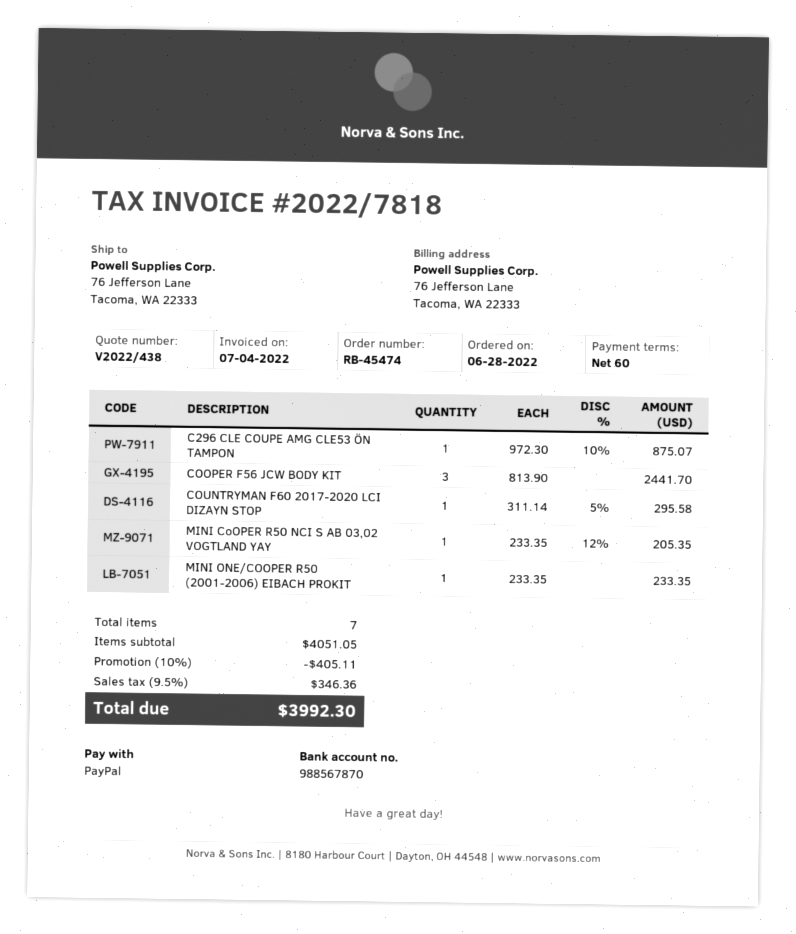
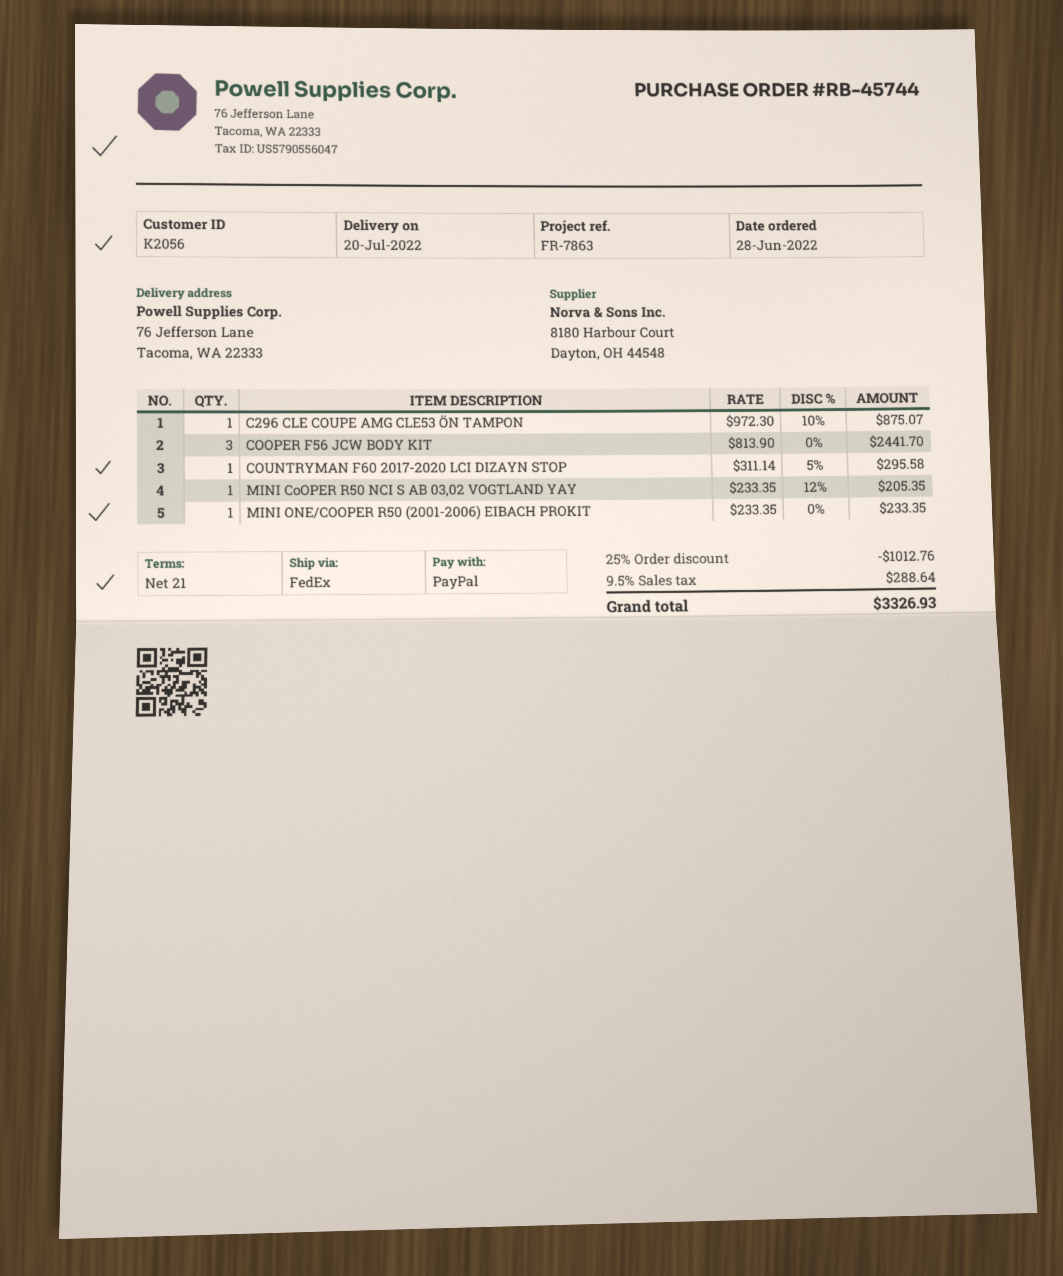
order number: RB-45474 -> RB-45744
payment terms: 60 days -> 21 days
discount: 10% = 405.11 -> 25% = 1012.76
tax: 9.5% = 346.36 -> 9.5% = 288.64
total: 3992.30 -> 3326.93

